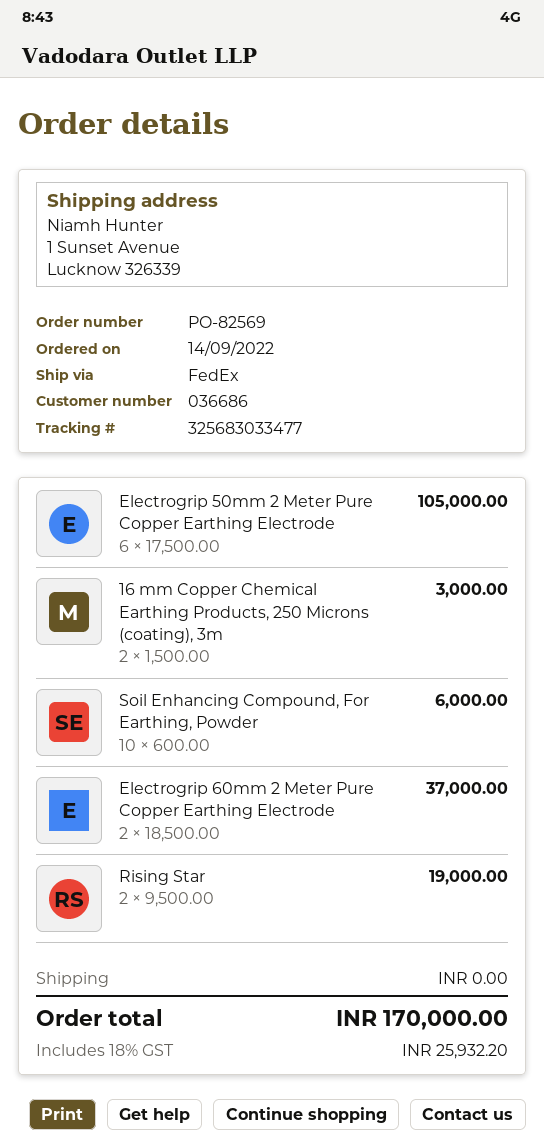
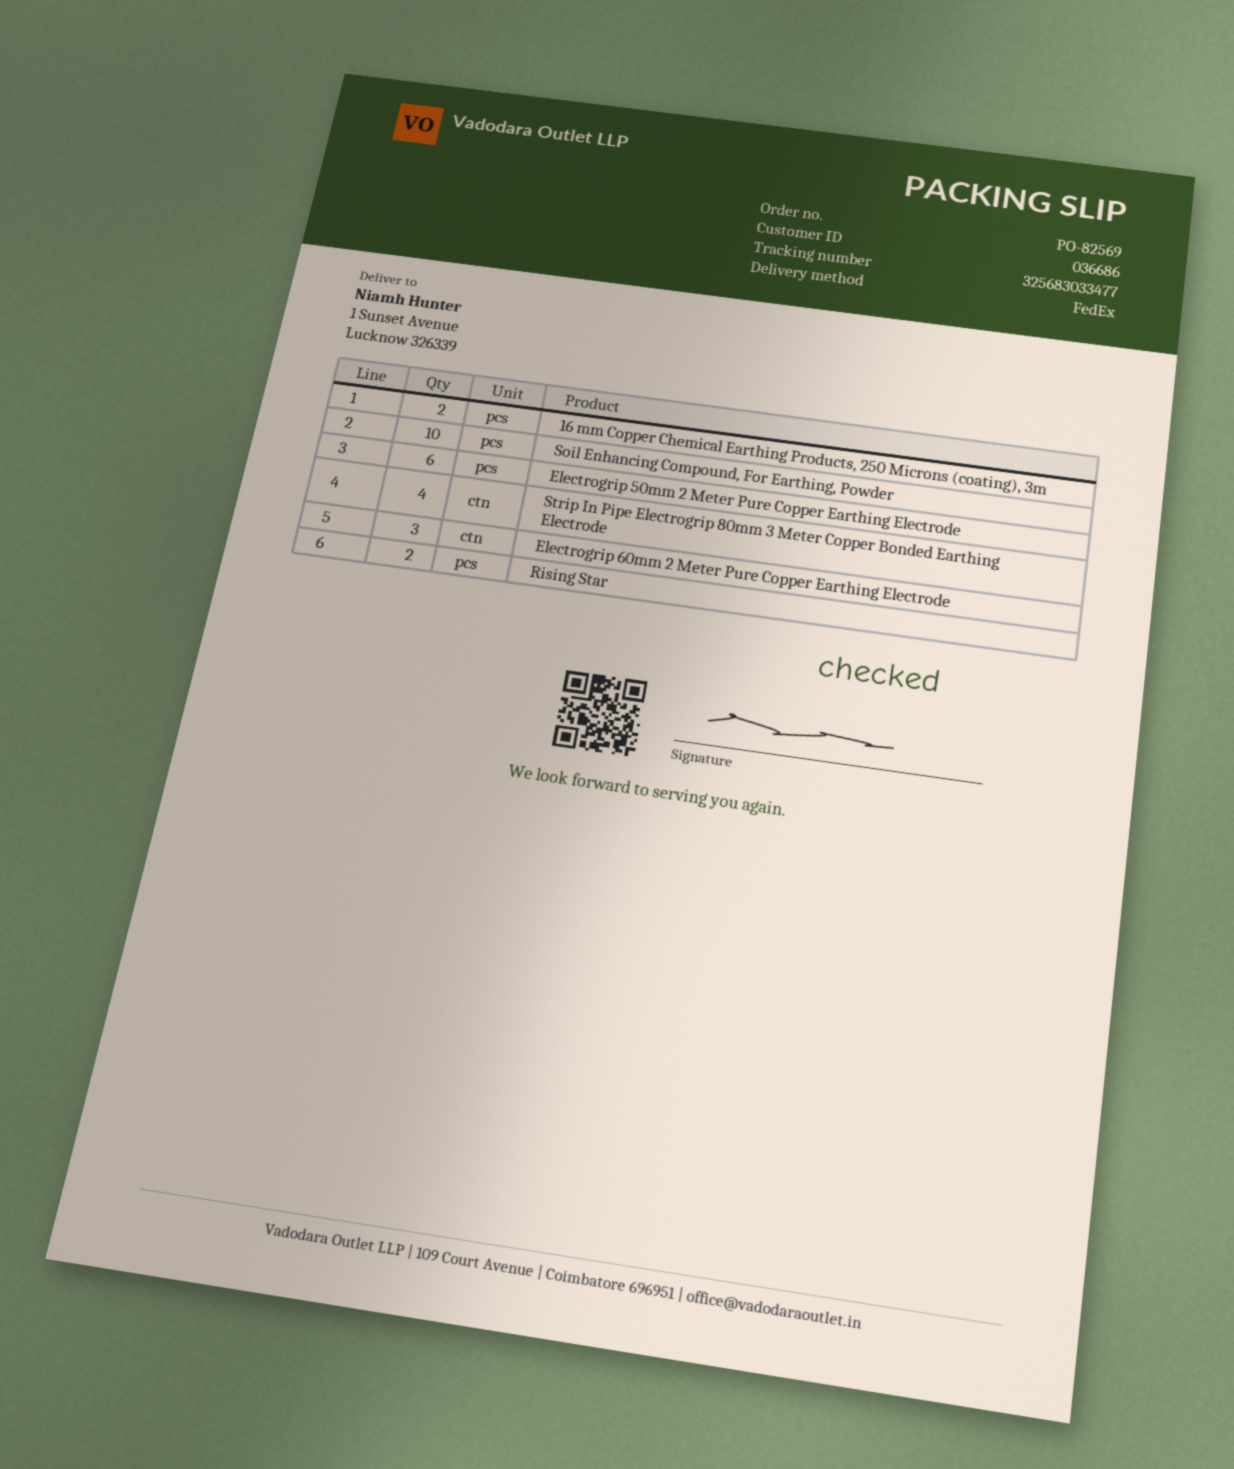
Electrogrip 60mm 2 Meter Pure Copper Earthing Electrode: 2 -> 3
Strip In Pipe Electrogrip 80mm 3 Meter Copper Bonded Earthing Electrode: none -> 4

